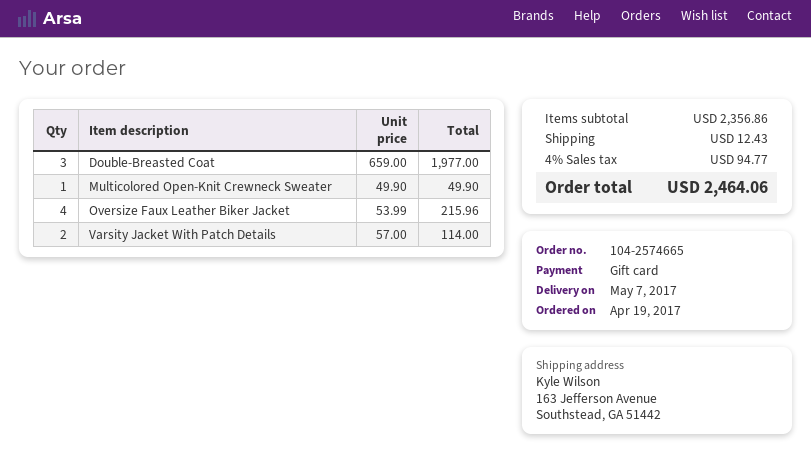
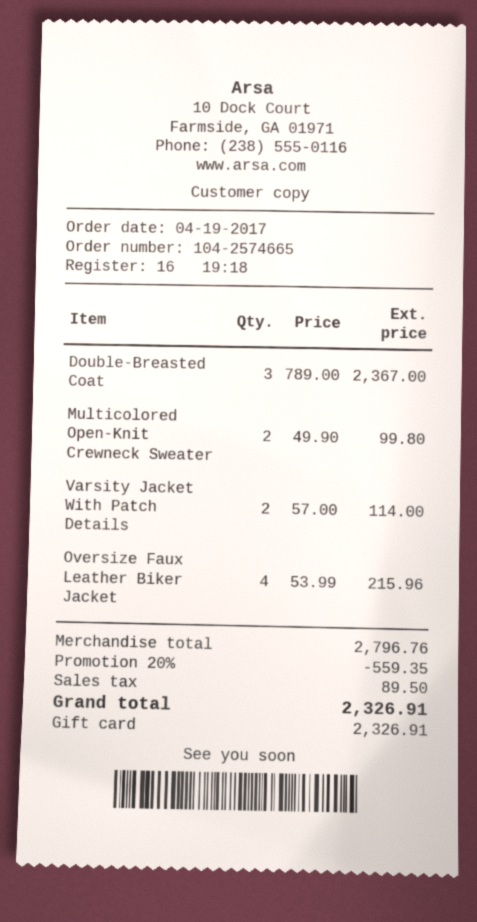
Double-Breasted Coat: 3 x 659.00 = 1977.00 -> 3 x 789.00 = 2367.00
Multicolored Open-Knit Crewneck Sweater: 1 x 49.90 = 49.90 -> 2 x 49.90 = 99.80
subtotal: 2356.86 -> 2796.76
discount: none -> 20% = 559.35
shipping: 12.43 -> none
tax: 94.77 -> 89.50
total: 2464.06 -> 2326.91

